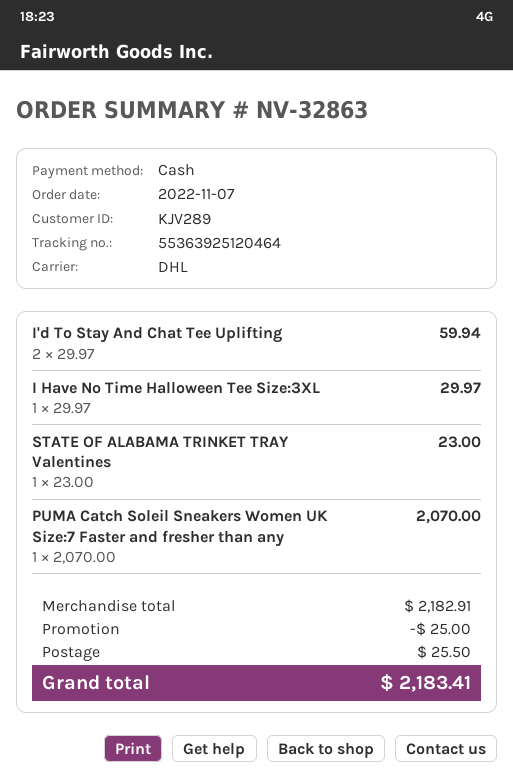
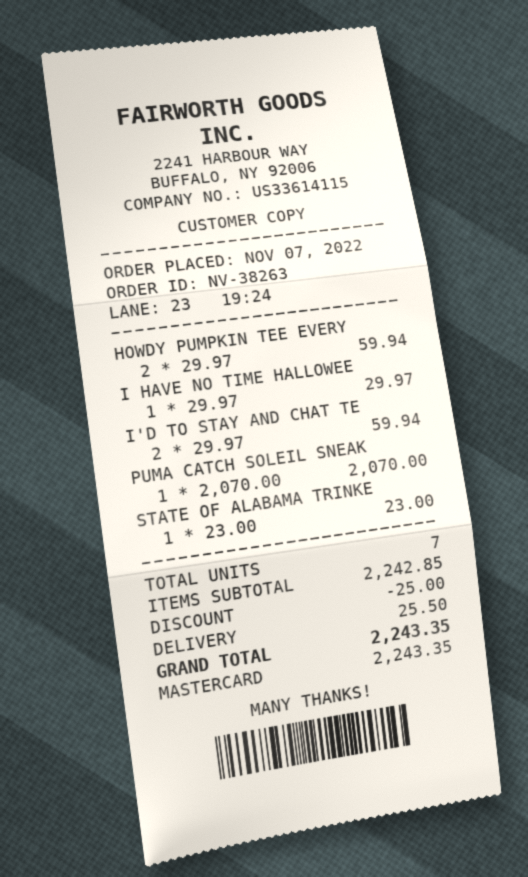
order number: NV-32863 -> NV-38263
payment method: cash -> Mastercard
HOWDY PUMPKIN TEE EVERY: none -> 2 x 29.97 = 59.94
subtotal: 2182.91 -> 2242.85
total: 2183.41 -> 2243.35

